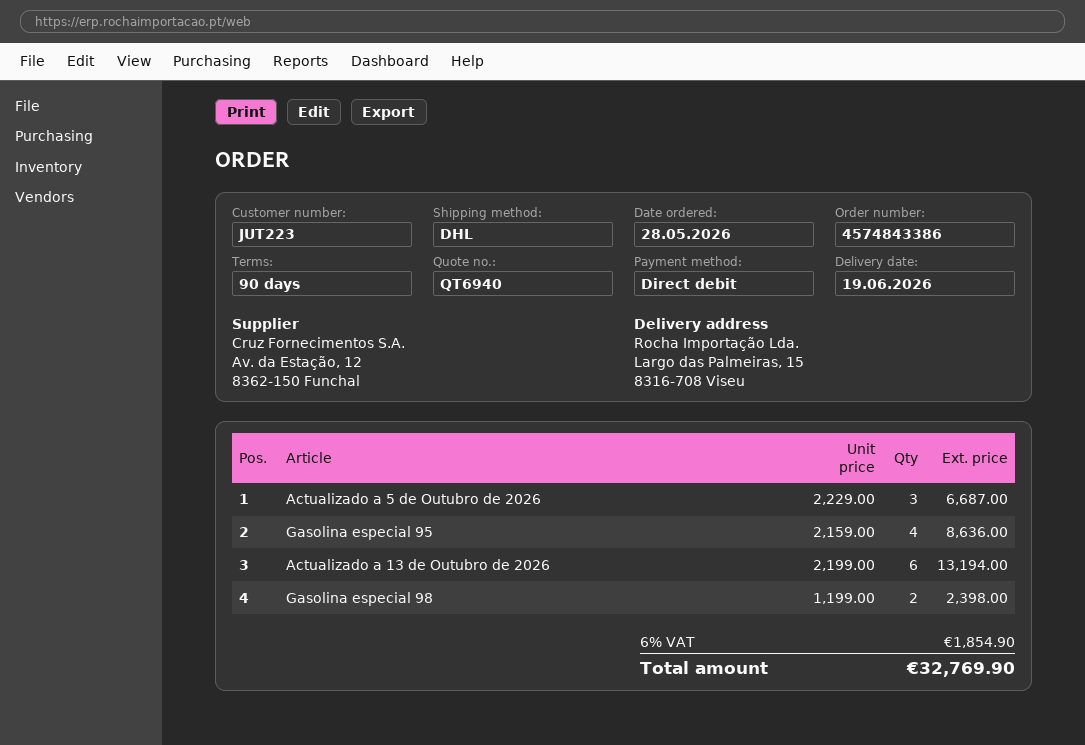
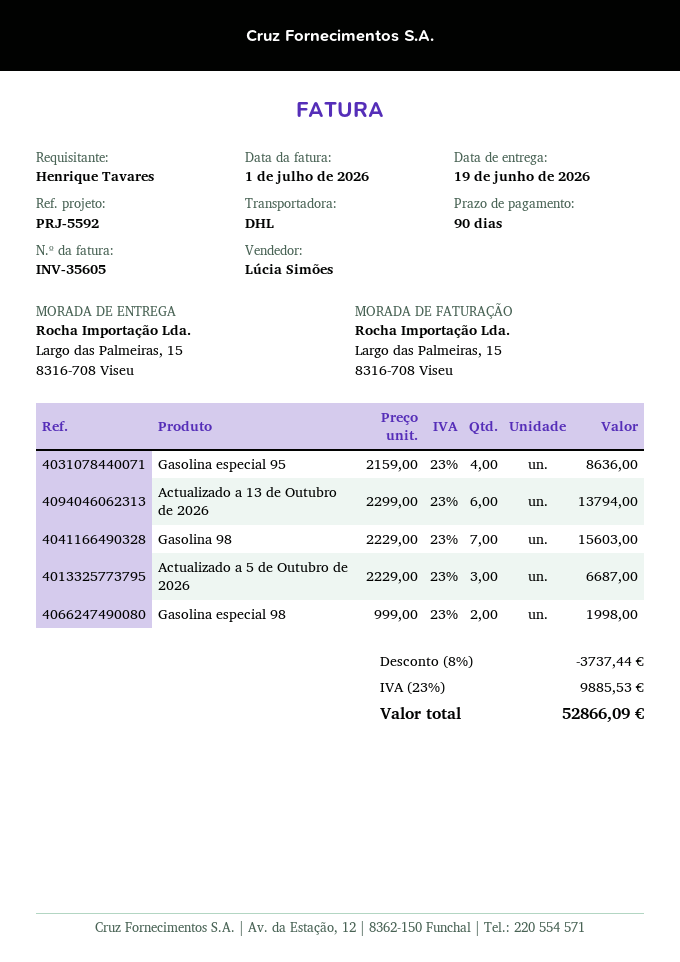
Actualizado a 13 de Outubro de 2026: 6 x 2199.00 = 13194.00 -> 6 x 2299.00 = 13794.00
Gasolina especial 98: 2 x 1199.00 = 2398.00 -> 2 x 999.00 = 1998.00
Gasolina 98: none -> 7 x 2229.00 = 15603.00
discount: none -> 8% = 3737.44
tax: 6% = 1854.90 -> 23% = 9885.53
total: 32769.90 -> 52866.09

